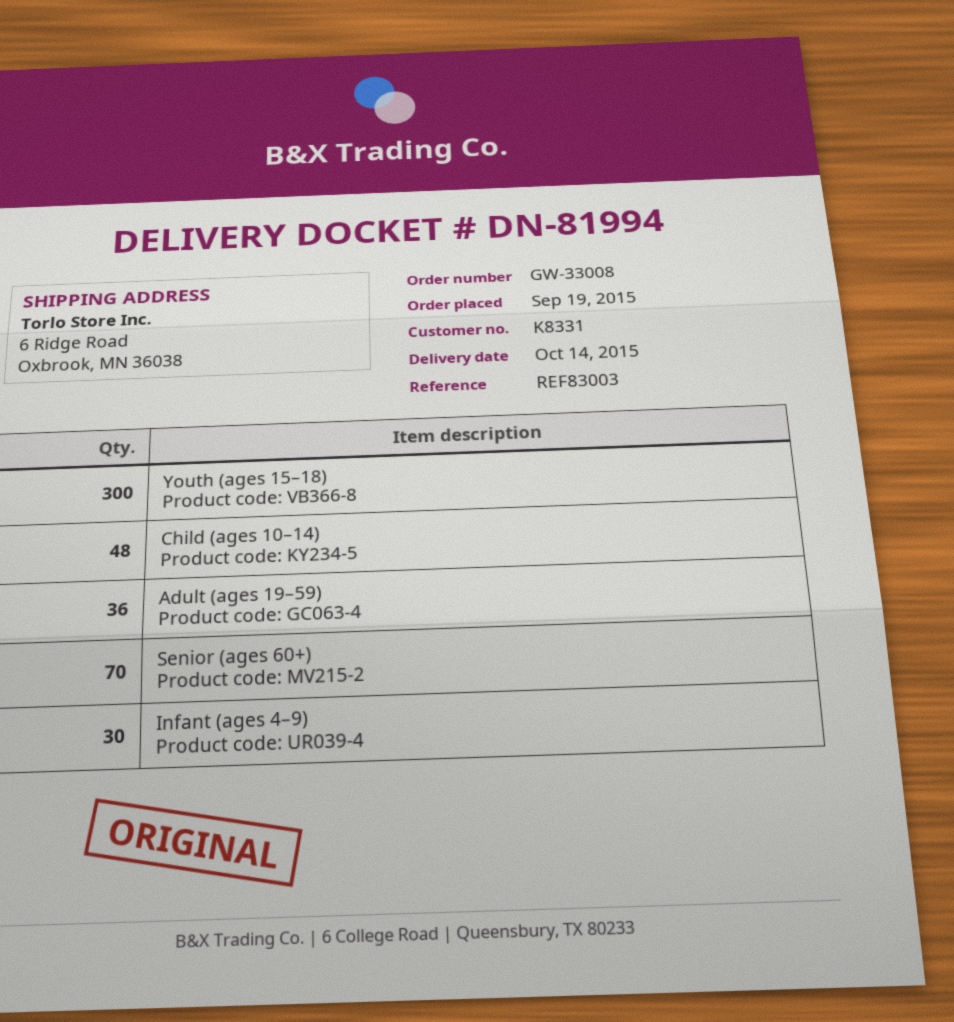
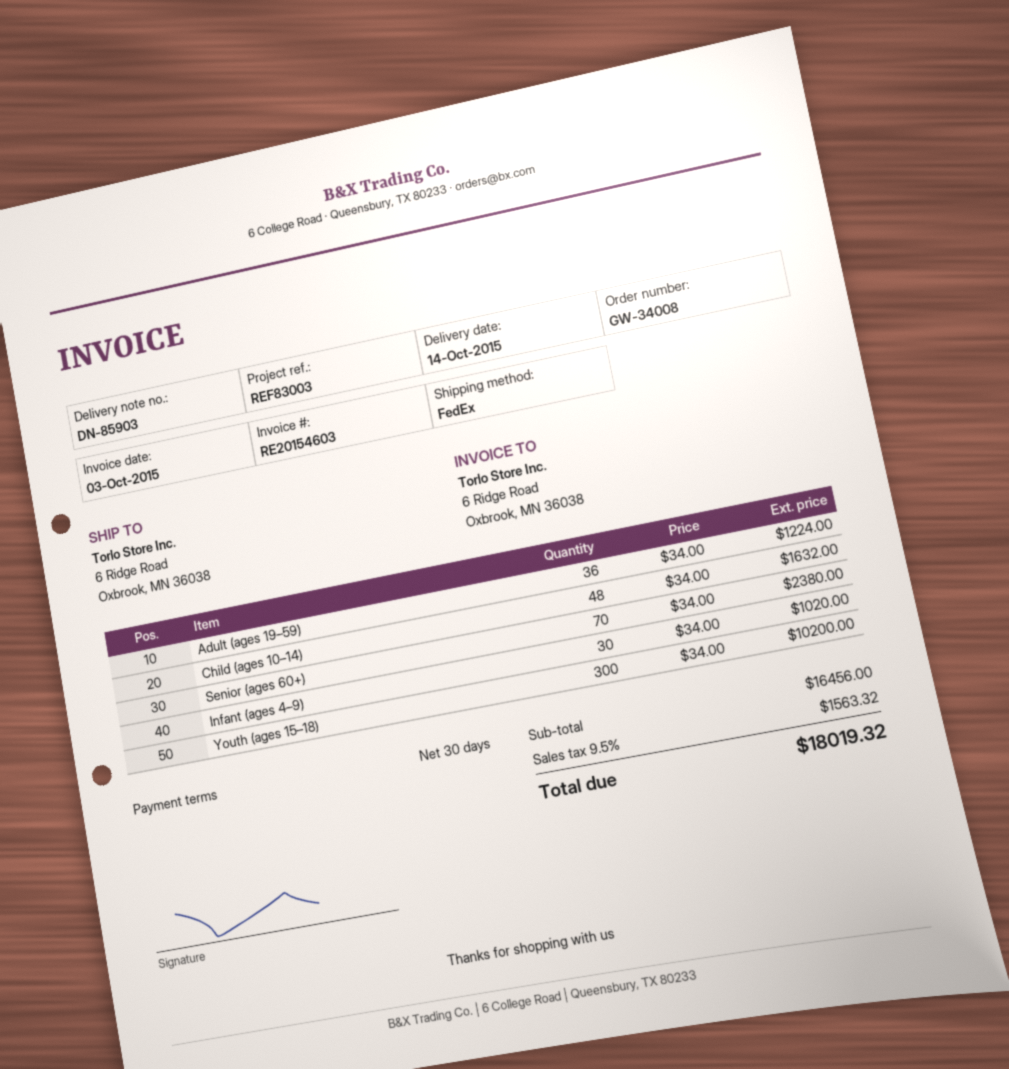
order number: GW-33008 -> GW-34008
delivery note number: DN-81994 -> DN-85903

